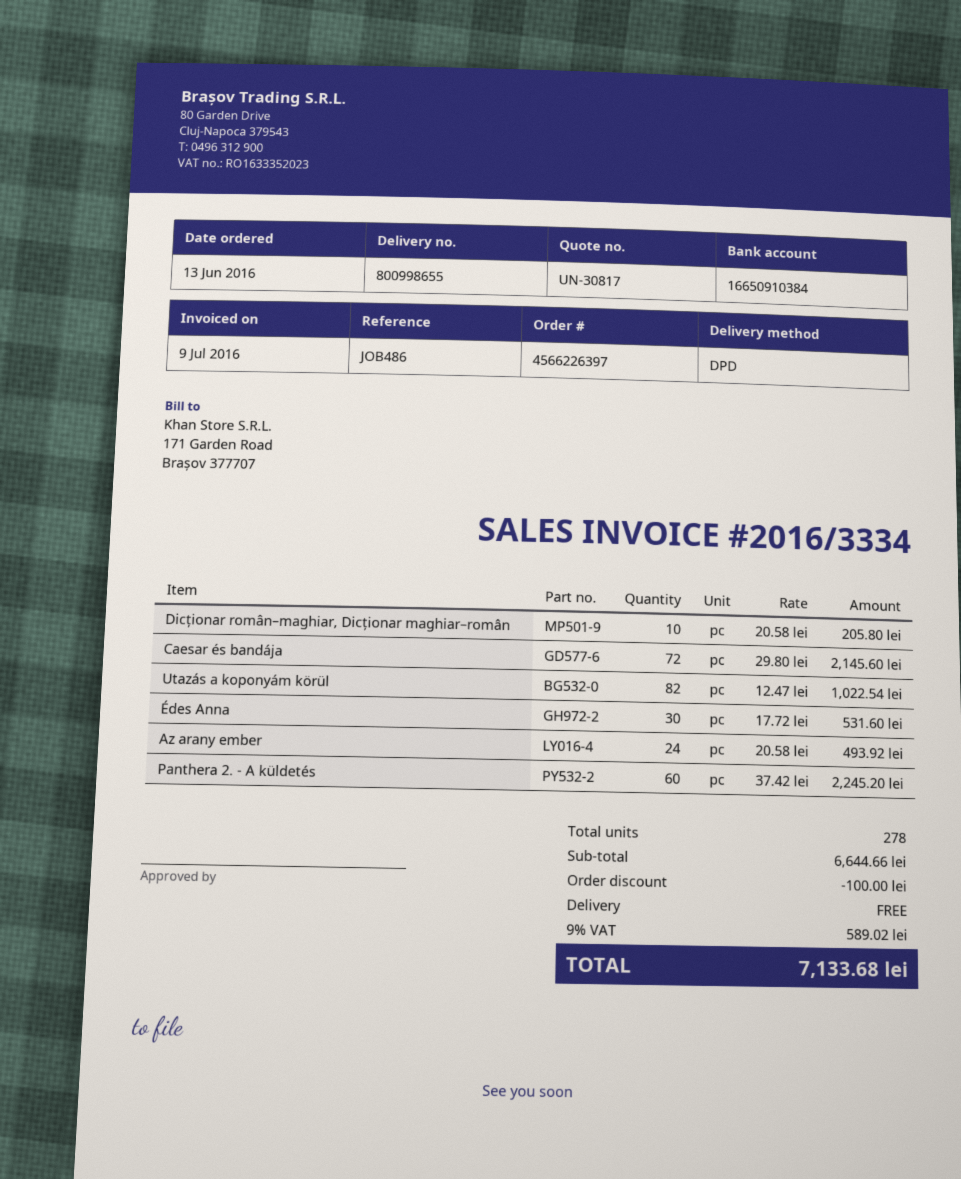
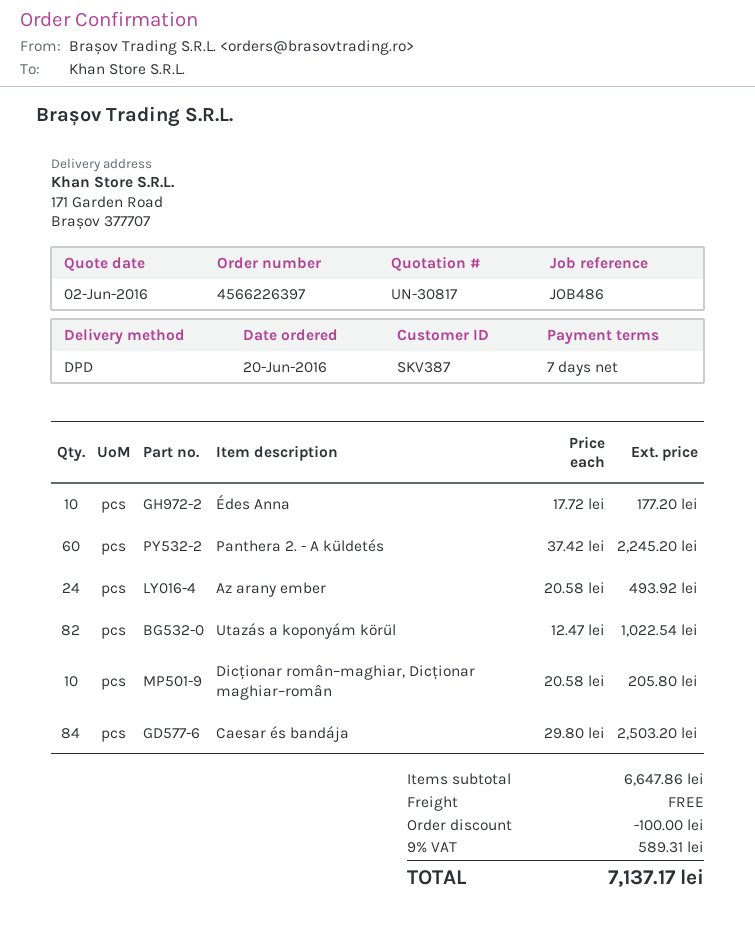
order date: 2016-06-13 -> 2016-06-20
Caesar és bandája: 72 x 29.80 = 2145.60 -> 84 x 29.80 = 2503.20
Édes Anna: 30 x 17.72 = 531.60 -> 10 x 17.72 = 177.20
subtotal: 6644.66 -> 6647.86
tax: 9% = 589.02 -> 9% = 589.31
total: 7133.68 -> 7137.17

